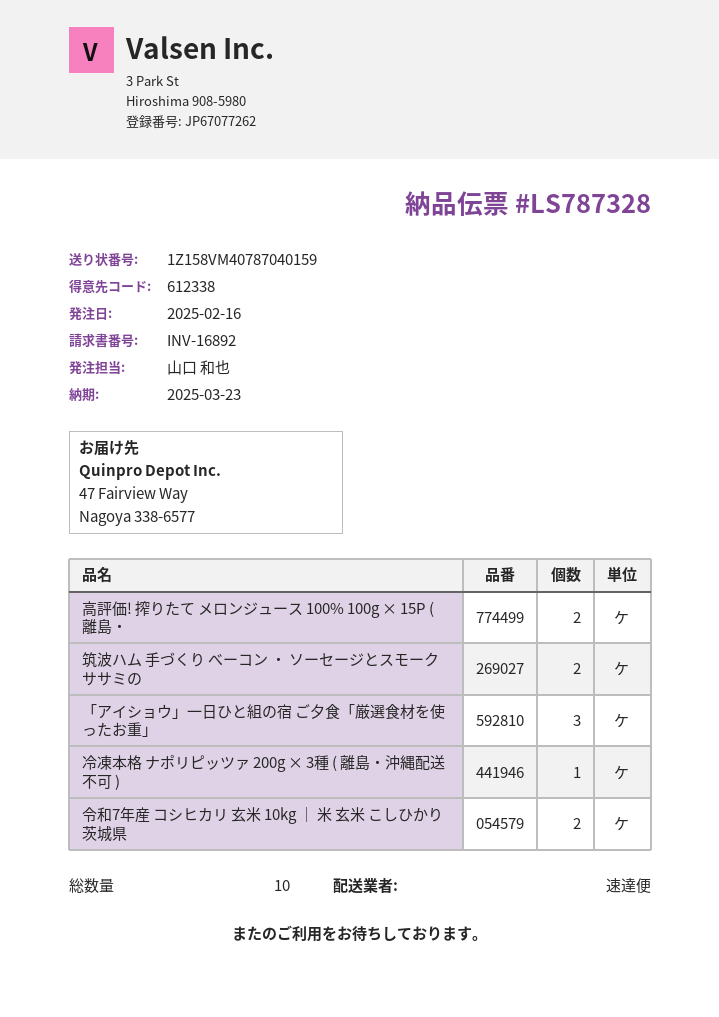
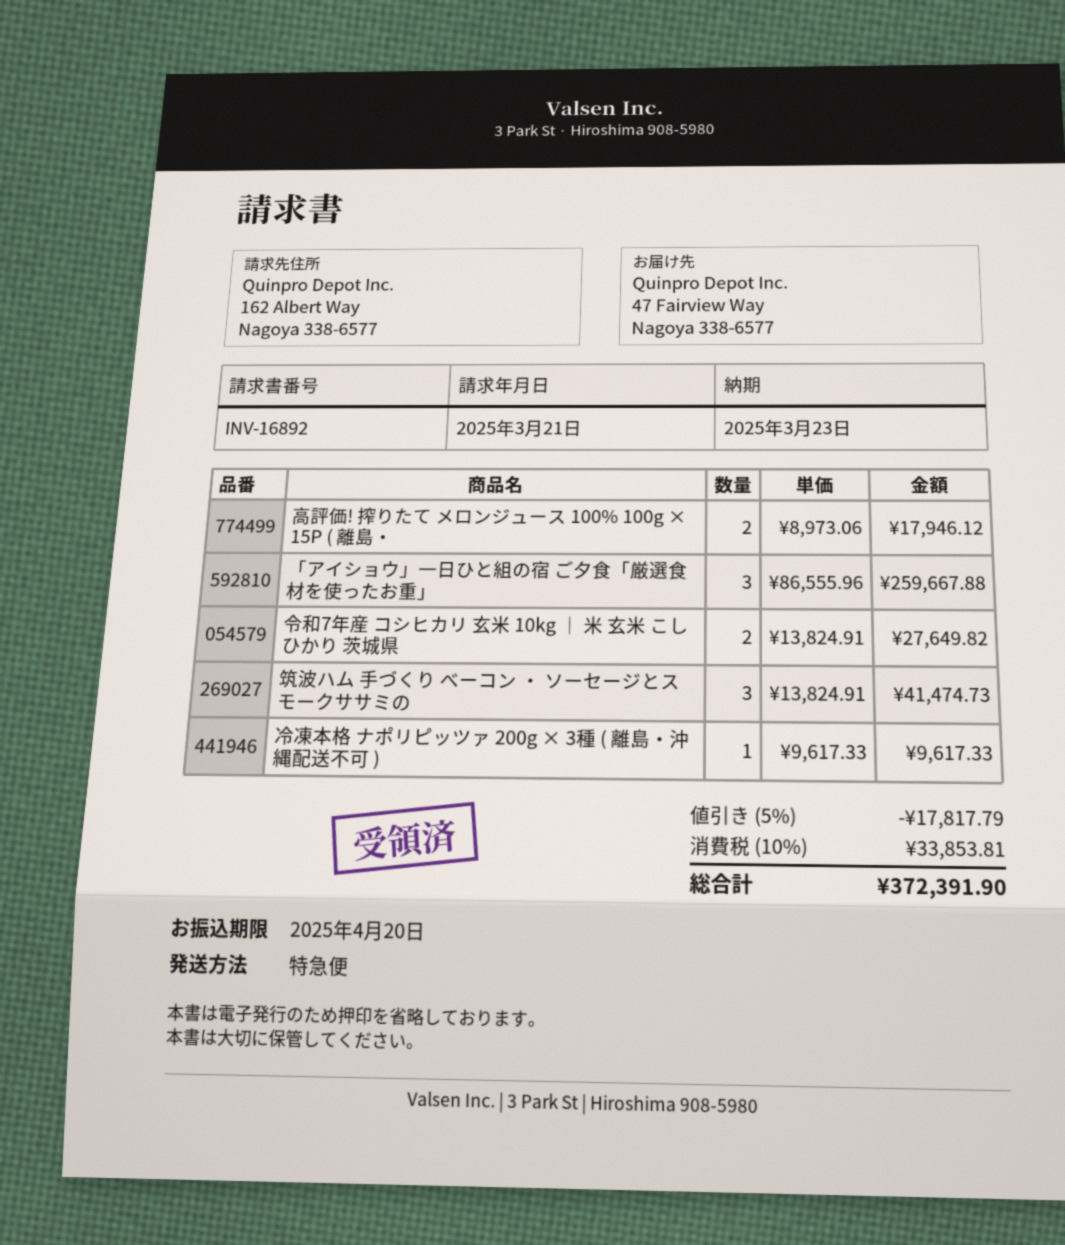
筑波ハム 手づくり べーコン ・ ソーセージとスモークササミの: 2 -> 3

